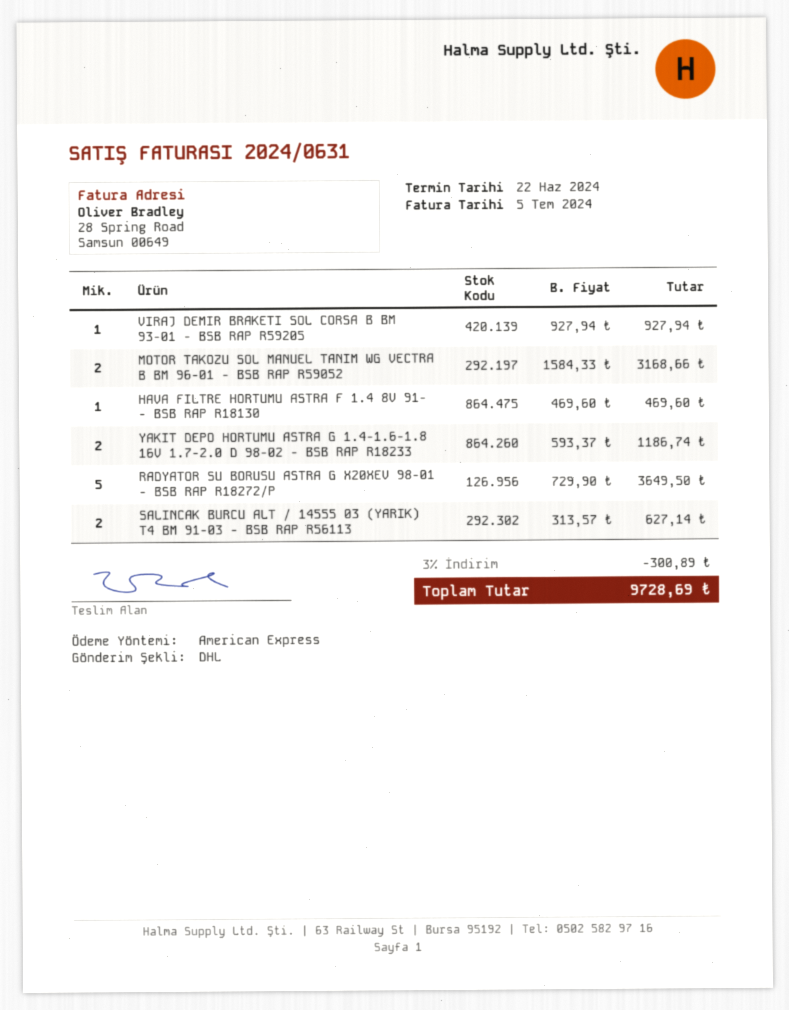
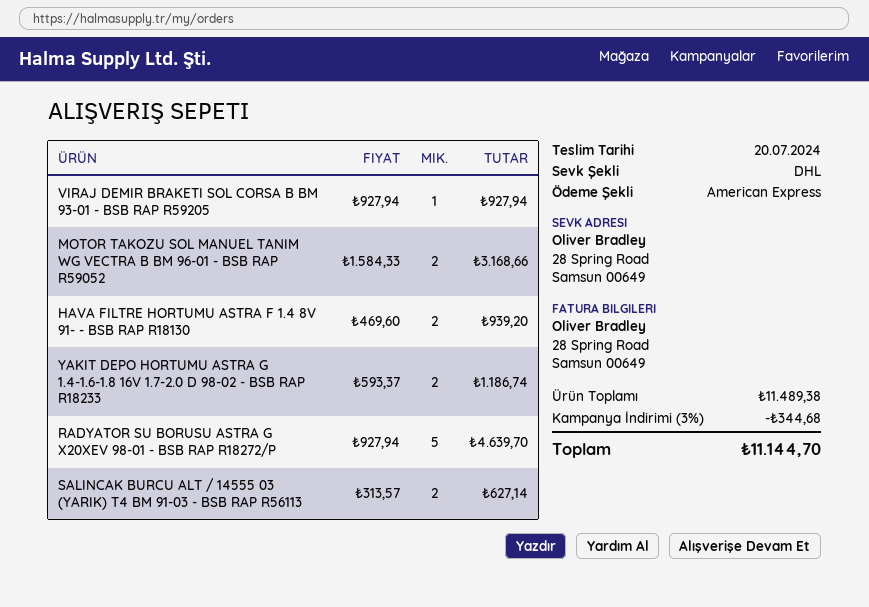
delivery date: 2024-06-22 -> 2024-07-20
HAVA FILTRE HORTUMU ASTRA F 1.4 8V 91- - BSB RAP R18130: 1 x 469.60 = 469.60 -> 2 x 469.60 = 939.20
RADYATOR SU BORUSU ASTRA G X20XEV 98-01 - BSB RAP R18272/P: 5 x 729.90 = 3649.50 -> 5 x 927.94 = 4639.70
discount: 3% = 300.89 -> 3% = 344.68
total: 9728.69 -> 11144.70

